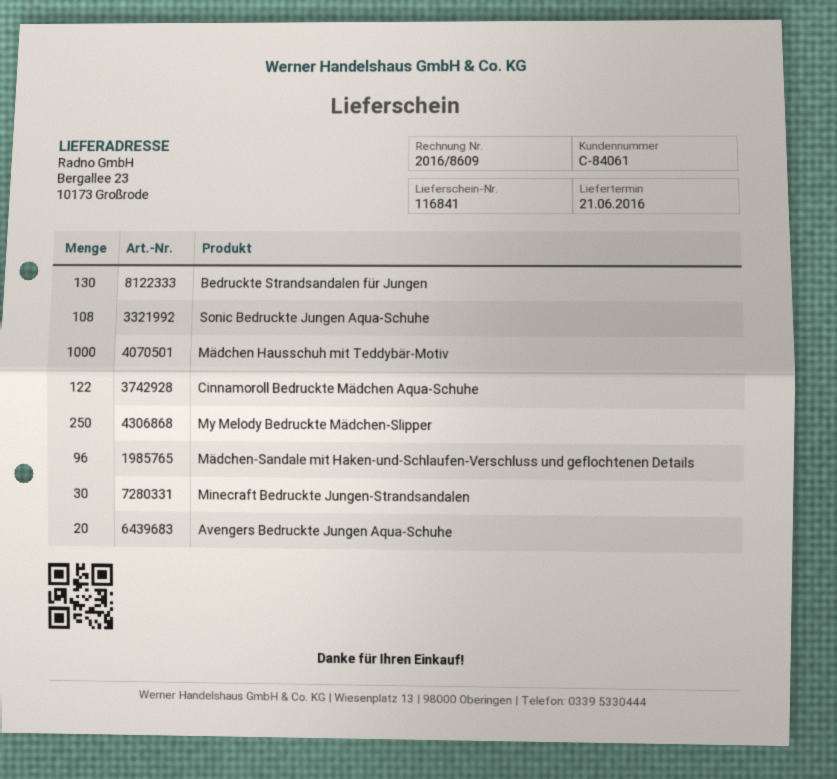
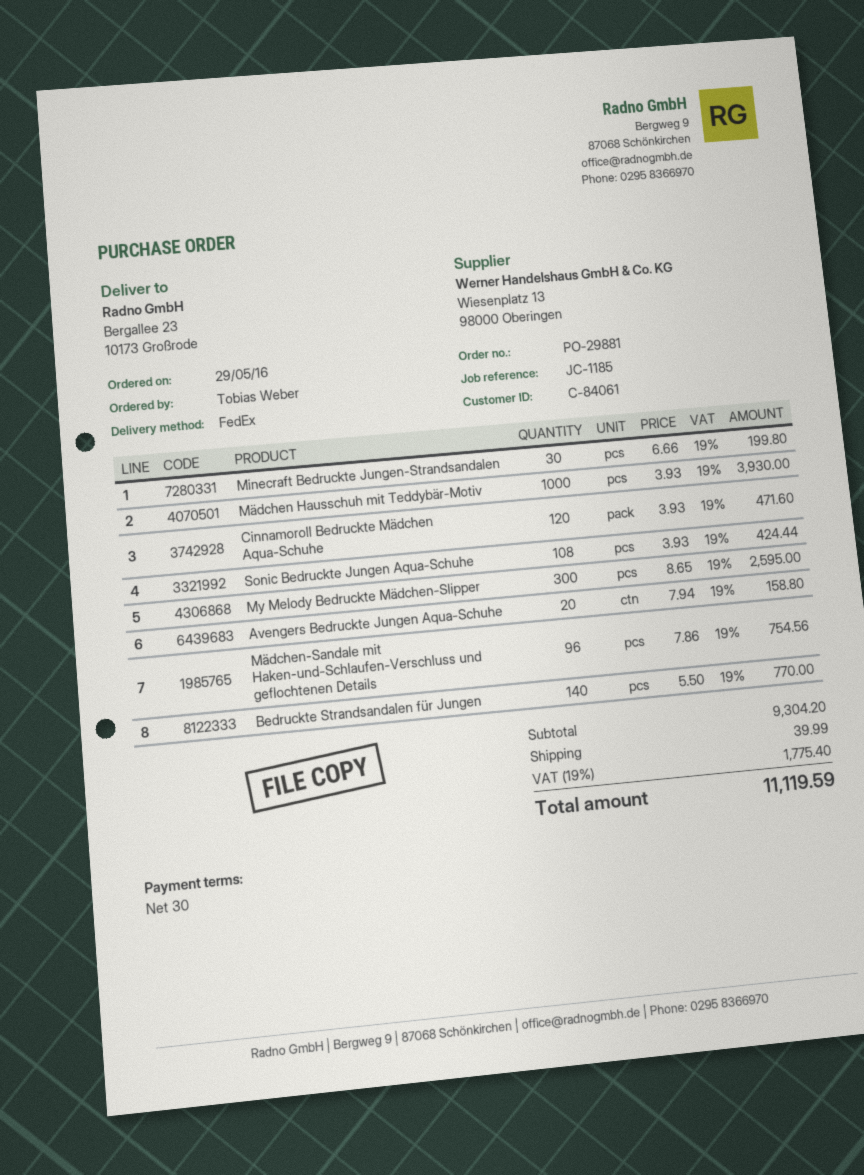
Bedruckte Strandsandalen für Jungen: 130 -> 140
Cinnamoroll Bedruckte Mädchen Aqua-Schuhe: 122 -> 120
My Melody Bedruckte Mädchen-Slipper: 250 -> 300

